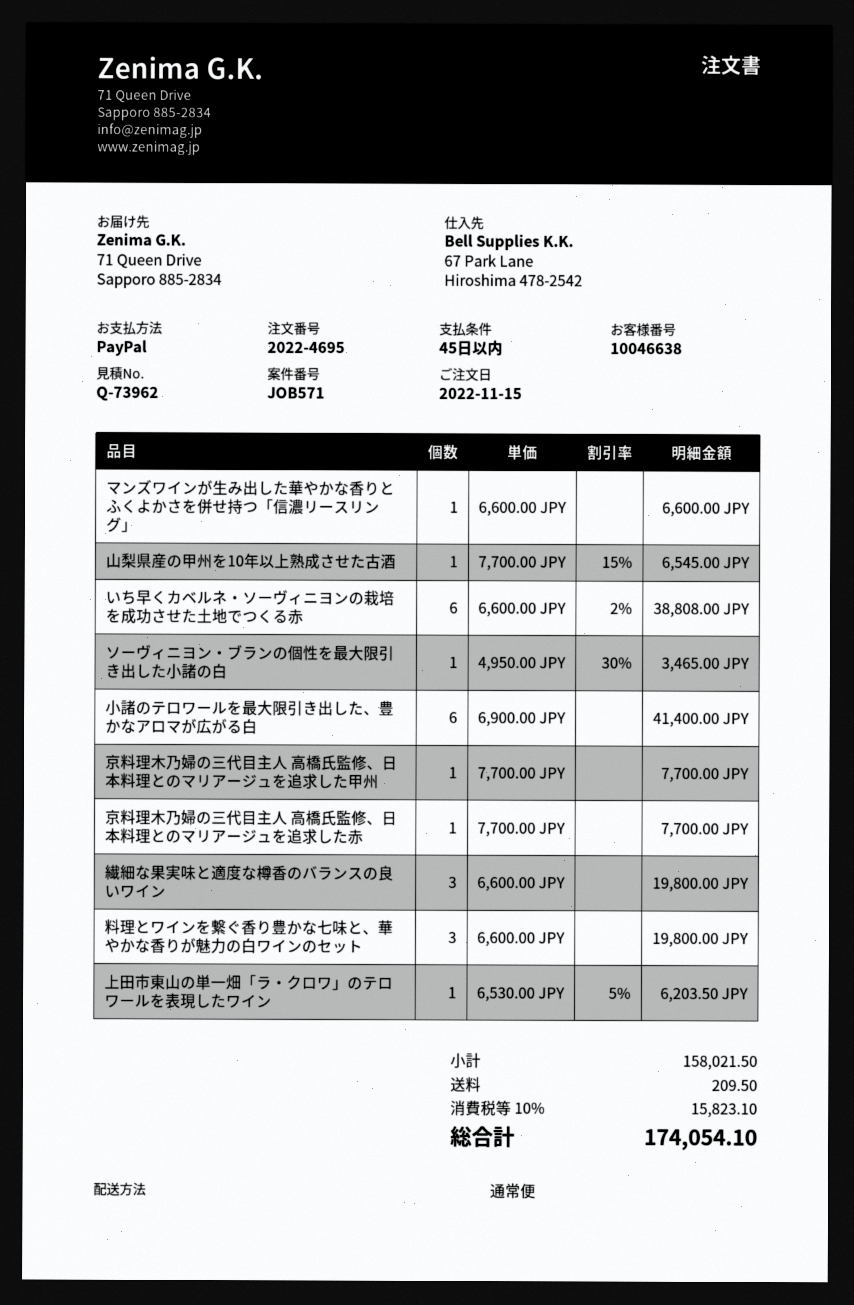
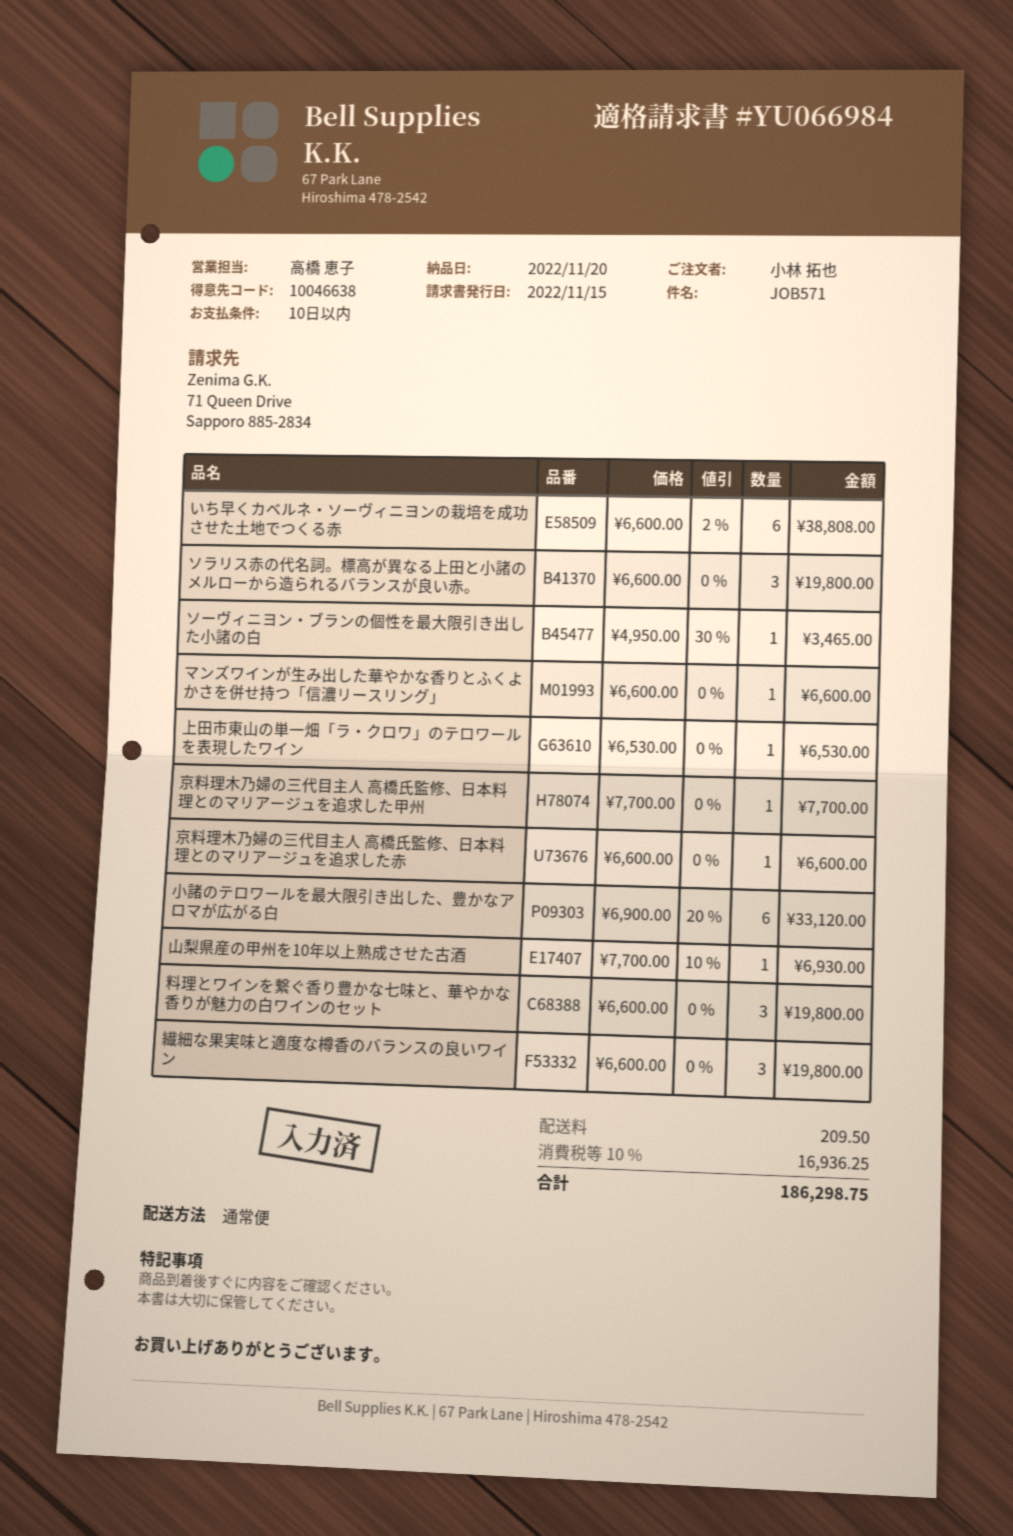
payment terms: 45 days -> 10 days
山梨県産の甲州を10年以上熟成させた古酒: 1 x 7700.00 - 15% = 6545.00 -> 1 x 7700.00 - 10% = 6930.00
小諸のテロワールを最大限引き出した、豊かなアロマが広がる白: 6 x 6900.00 = 41400.00 -> 6 x 6900.00 - 20% = 33120.00
京料理木乃婦の三代目主人 高橋氏監修、日本料理とのマリアージュを追求した赤: 1 x 7700.00 = 7700.00 -> 1 x 6600.00 = 6600.00
上田市東山の単一畑「ラ・クロワ」のテロワールを表現したワイン: 1 x 6530.00 - 5% = 6203.50 -> 1 x 6530.00 = 6530.00
ソラリス赤の代名詞。標高が異なる上田と小諸のメルローから造られるバランスが良い赤。: none -> 3 x 6600.00 = 19800.00
tax: 10% = 15823.10 -> 10% = 16936.25
total: 174054.10 -> 186298.75

